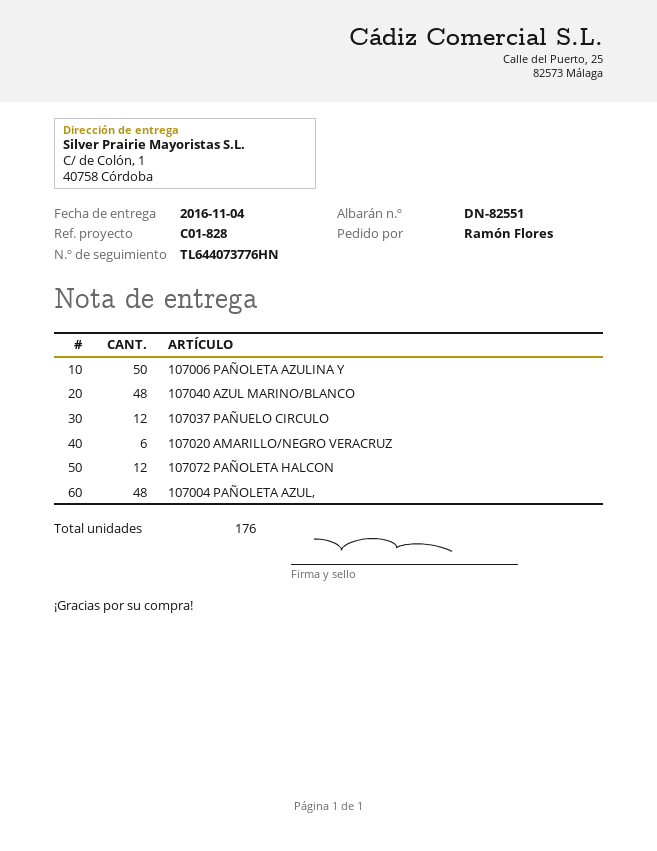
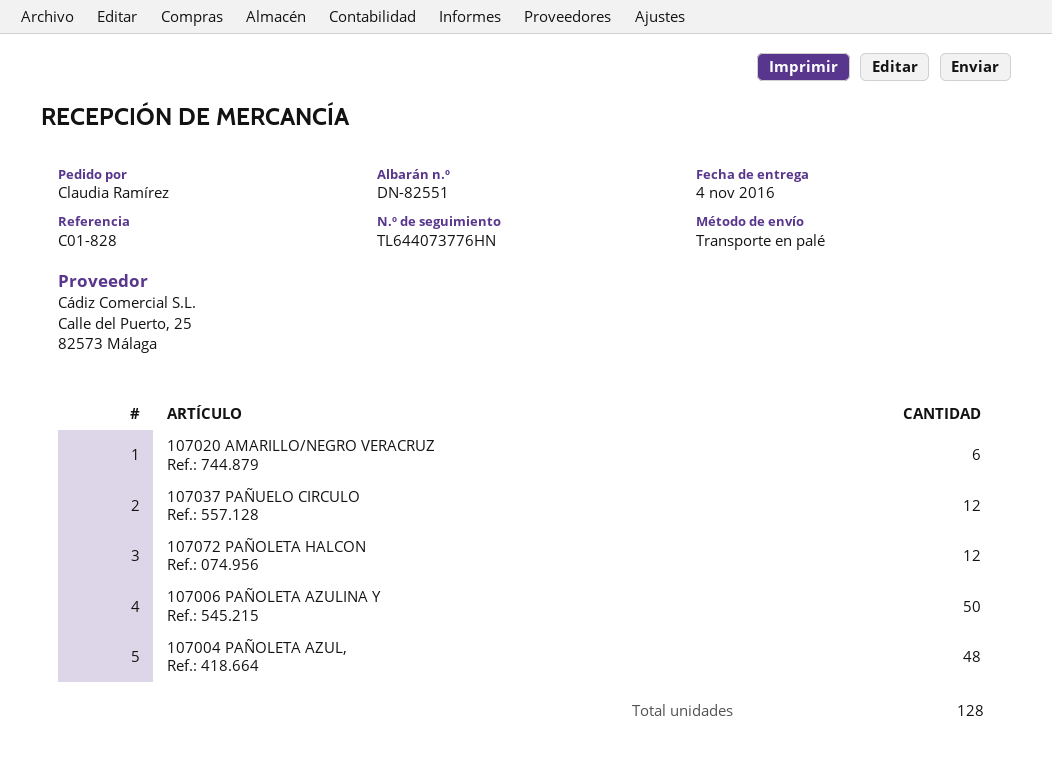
ordered by: Ramón Flores -> Claudia Ramírez
107040 AZUL MARINO/BLANCO: 48 -> none
total quantity: 176 -> 128

